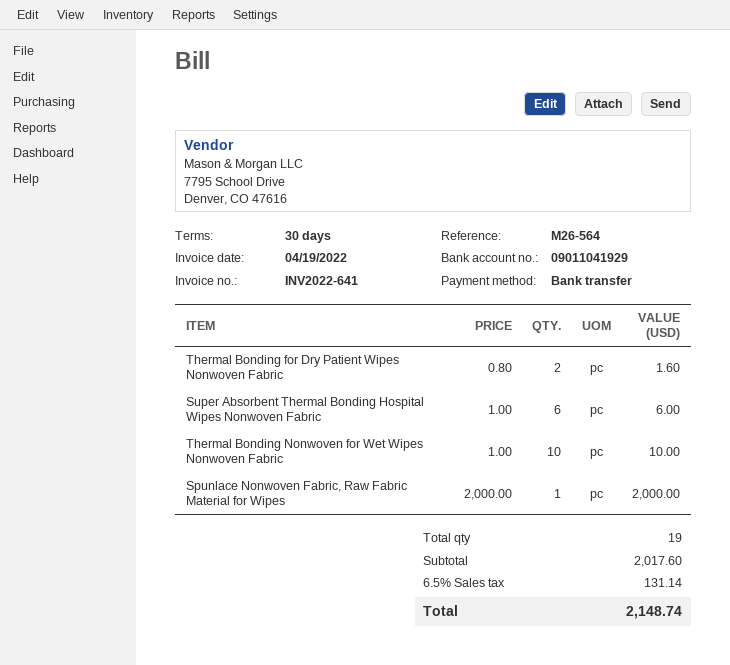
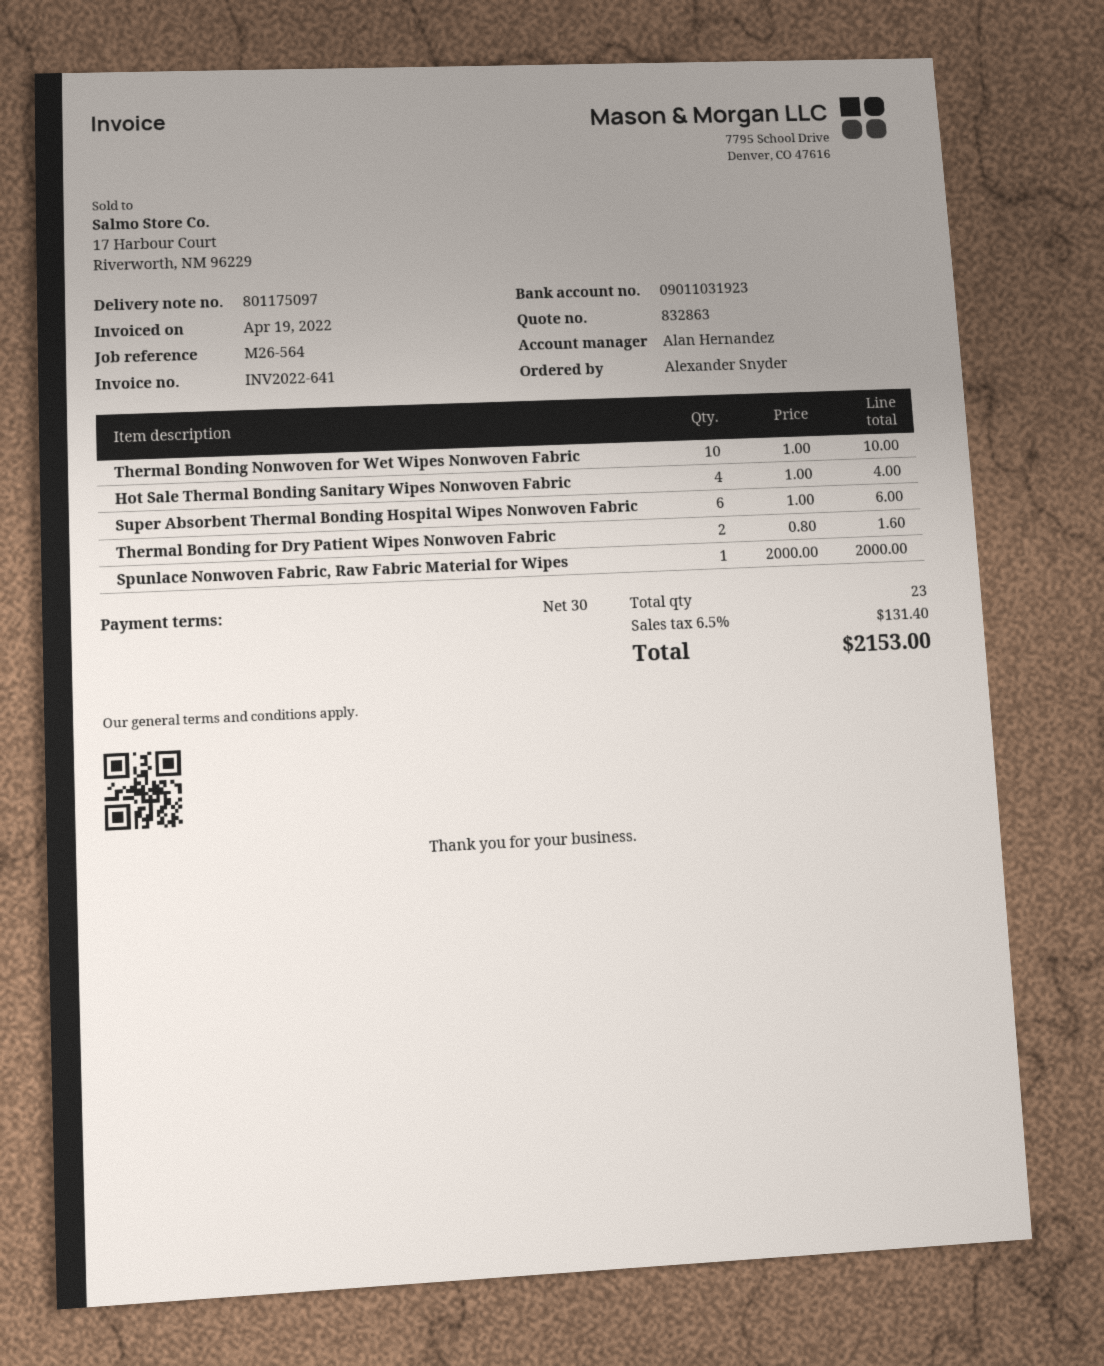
bank account: 09011041929 -> 09011031923
Hot Sale Thermal Bonding Sanitary Wipes Nonwoven Fabric: none -> 4 x 1.00 = 4.00
total quantity: 19 -> 23
tax: 6.5% = 131.14 -> 6.5% = 131.40
total: 2148.74 -> 2153.00

